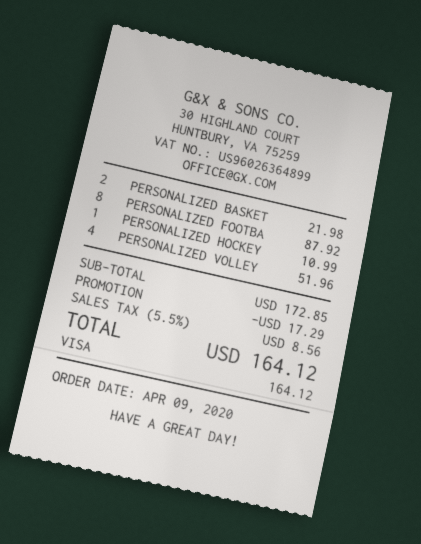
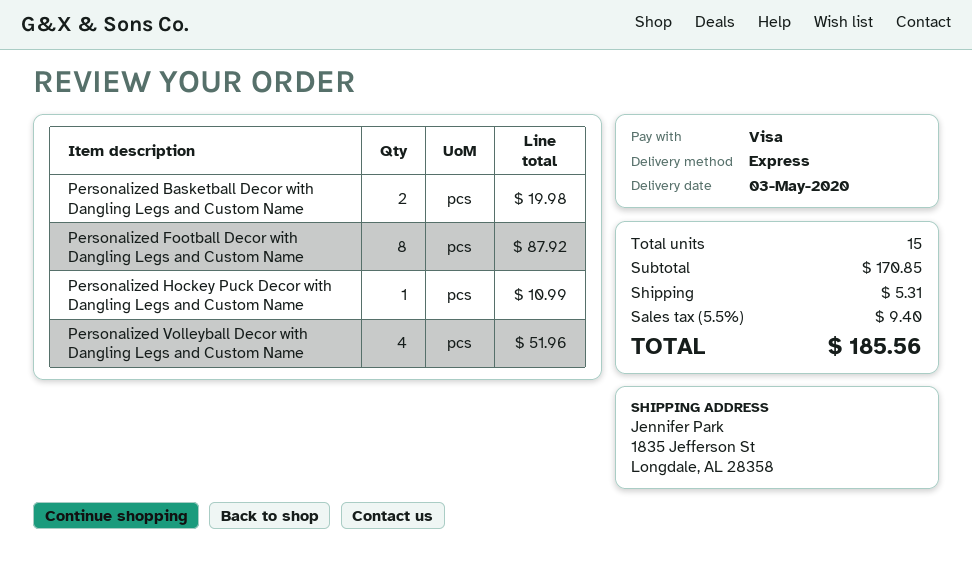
PERSONALIZED BASKET: 2 for 21.98 -> 2 for 19.98
subtotal: 172.85 -> 170.85
discount: 17.29 -> none
shipping: none -> 5.31
tax: 5.5% = 8.56 -> 5.5% = 9.40
total: 164.12 -> 185.56

